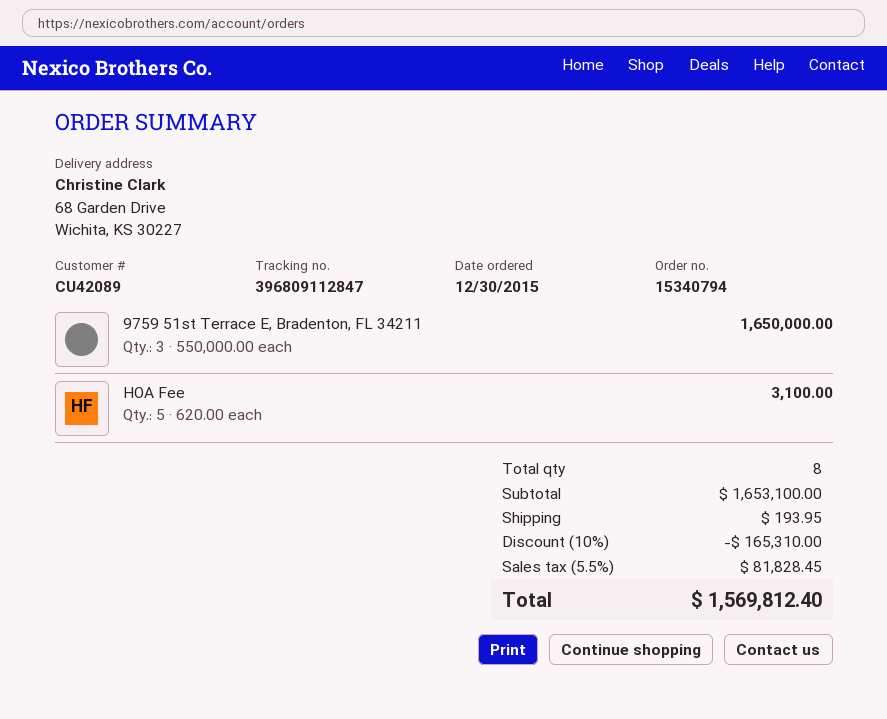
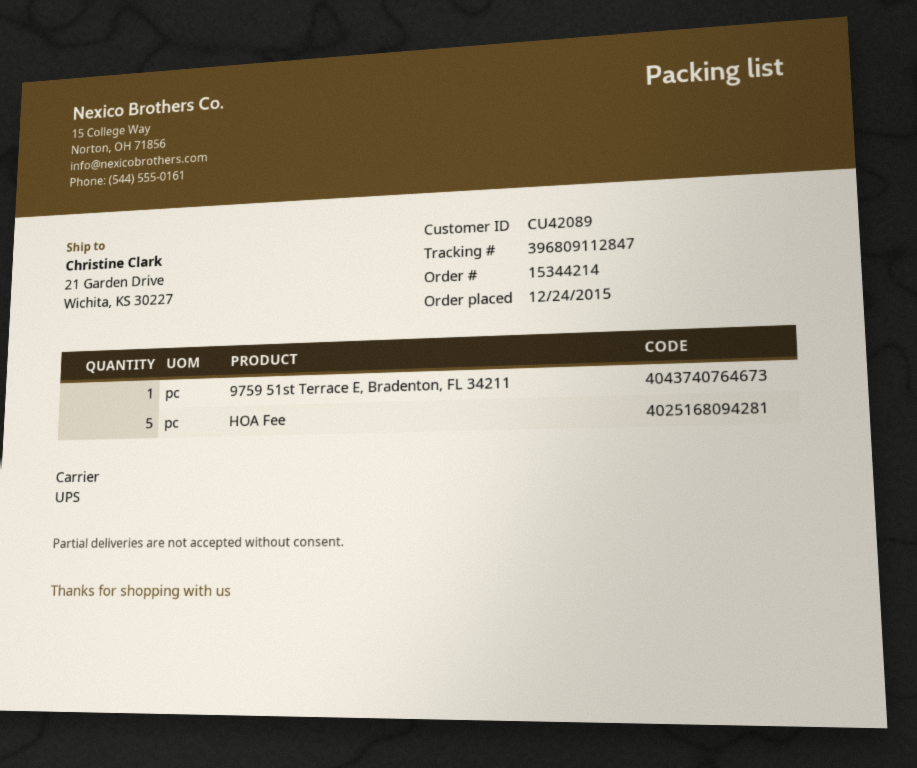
order number: 15340794 -> 15344214
order date: 2015-12-30 -> 2015-12-24
ship to: 68 Garden Drive, Wichita, KS 30227 -> 21 Garden Drive, Wichita, KS 30227
9759 51st Terrace E, Bradenton, FL 34211: 3 -> 1

